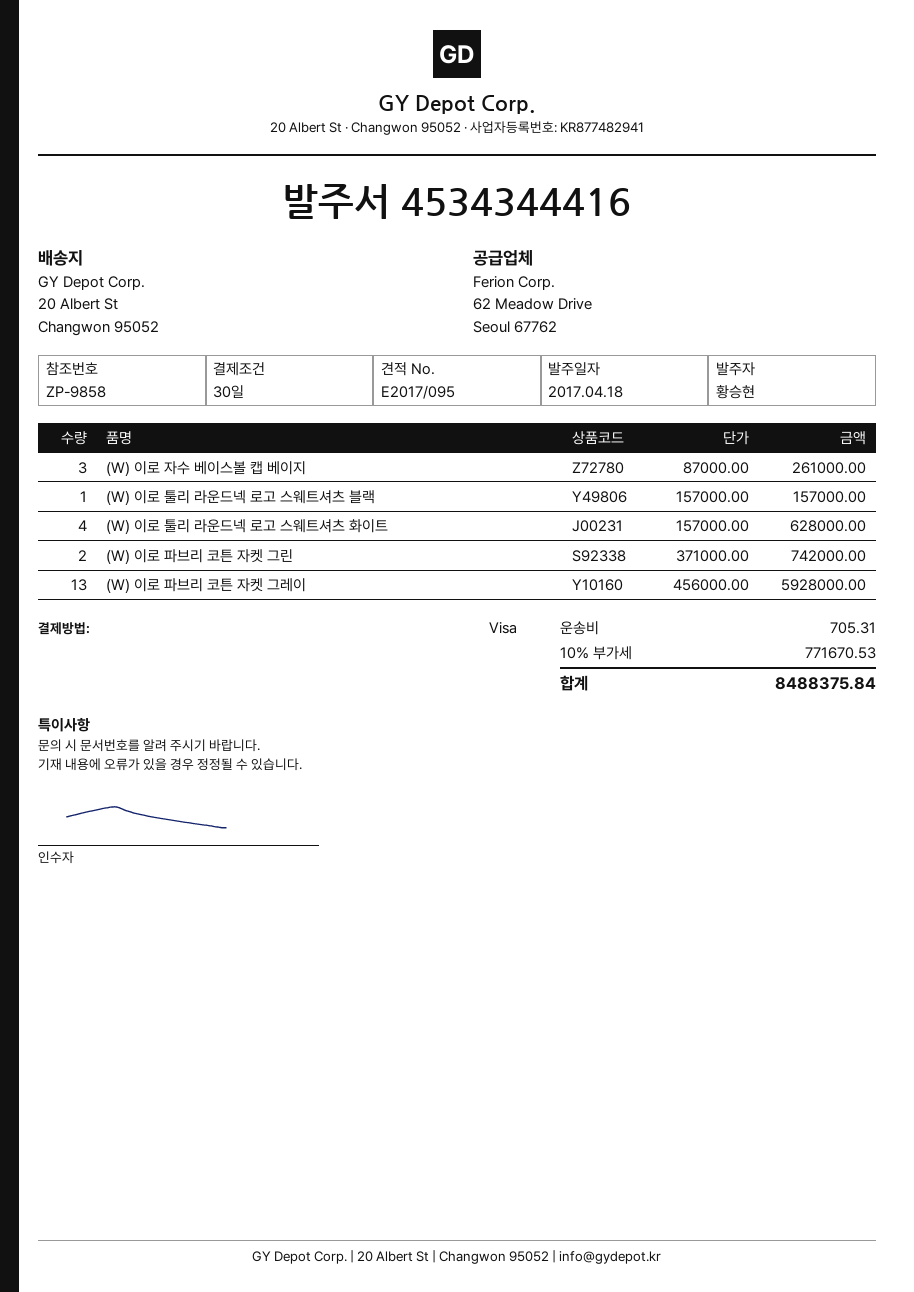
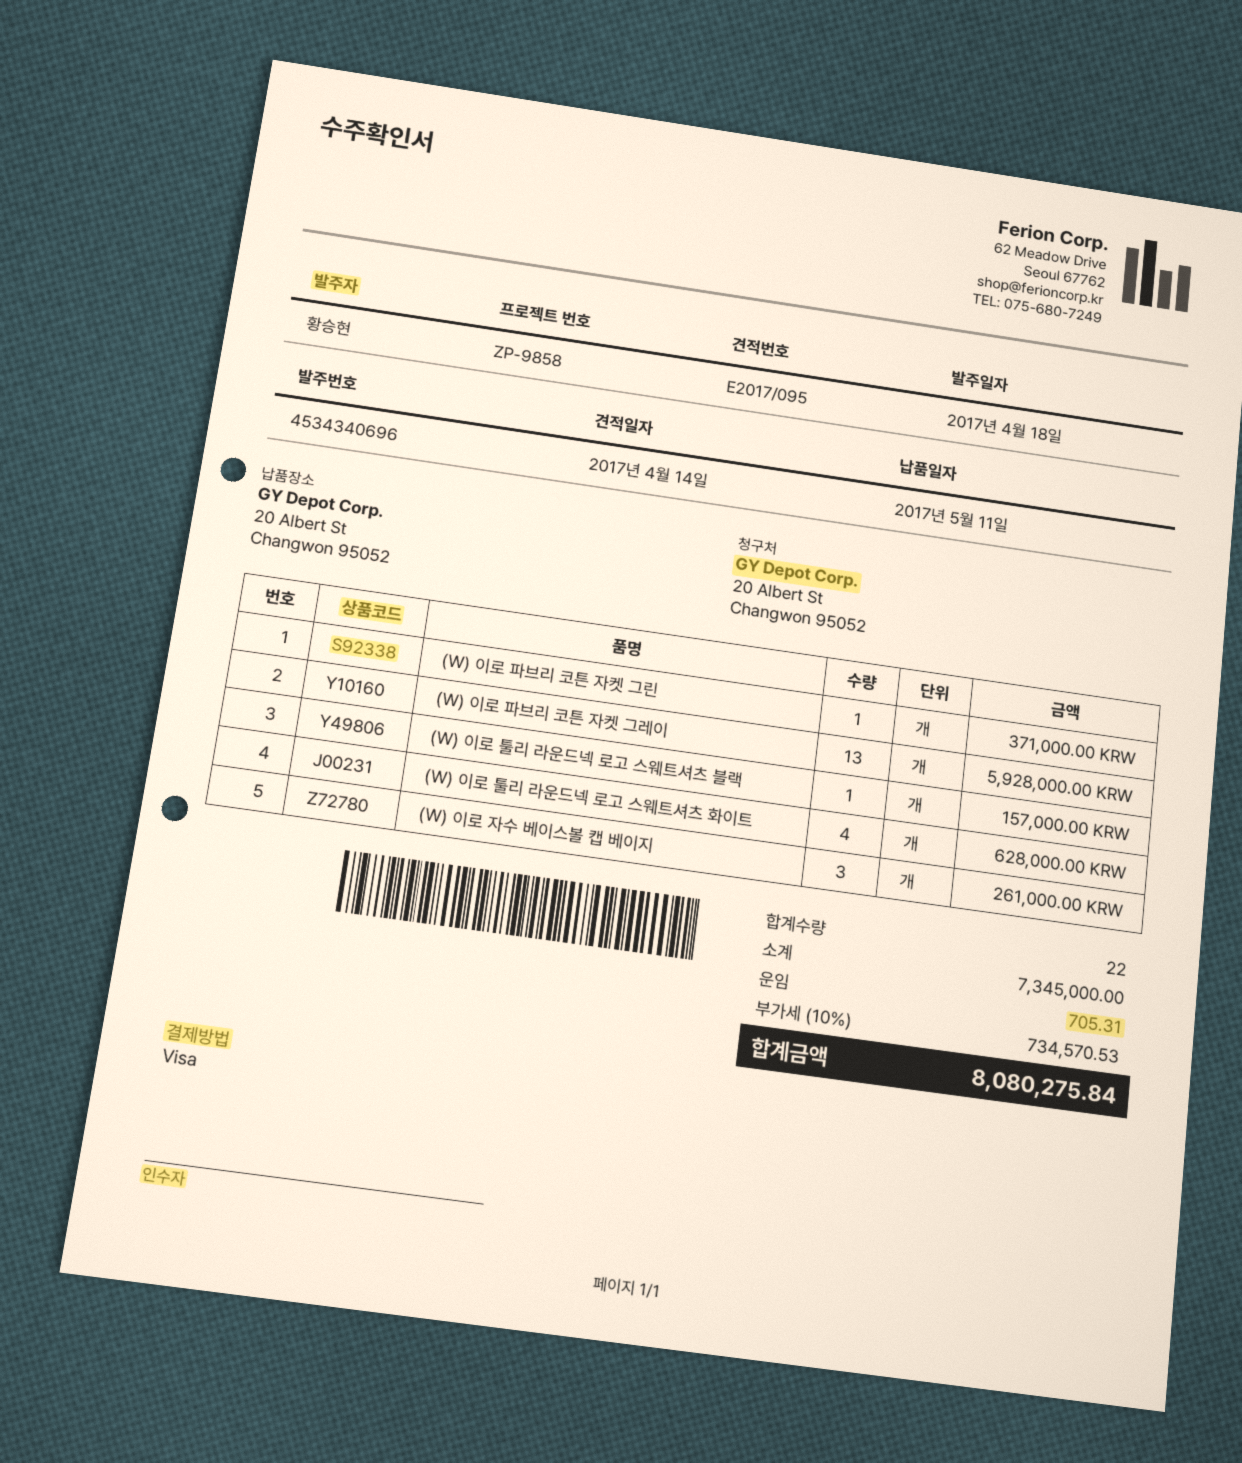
order number: 4534344416 -> 4534340696
(W) 이로 파브리 코튼 자켓 그린: 2 for 742000.00 -> 1 for 371000.00
tax: 10% = 771670.53 -> 10% = 734570.53
total: 8488375.84 -> 8080275.84

